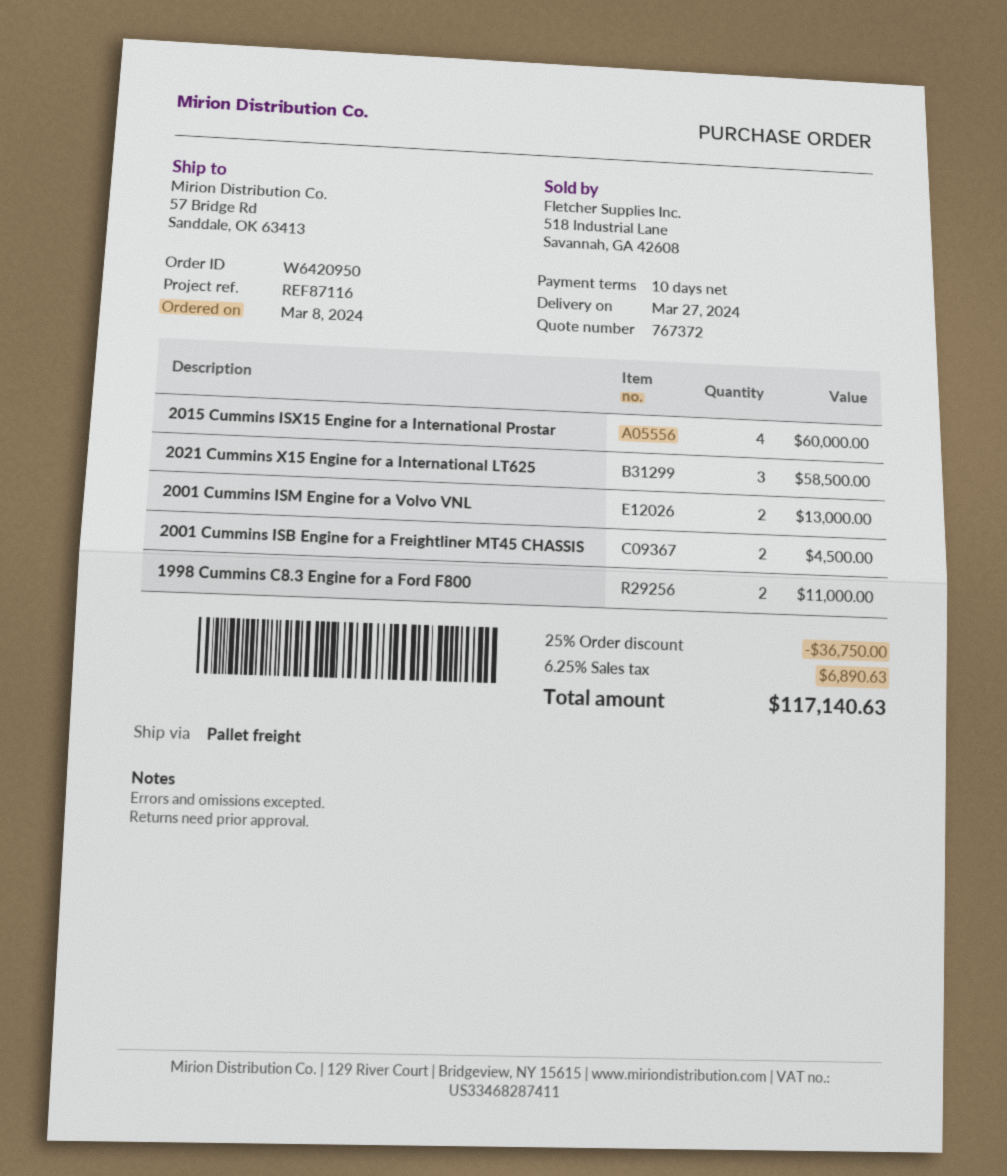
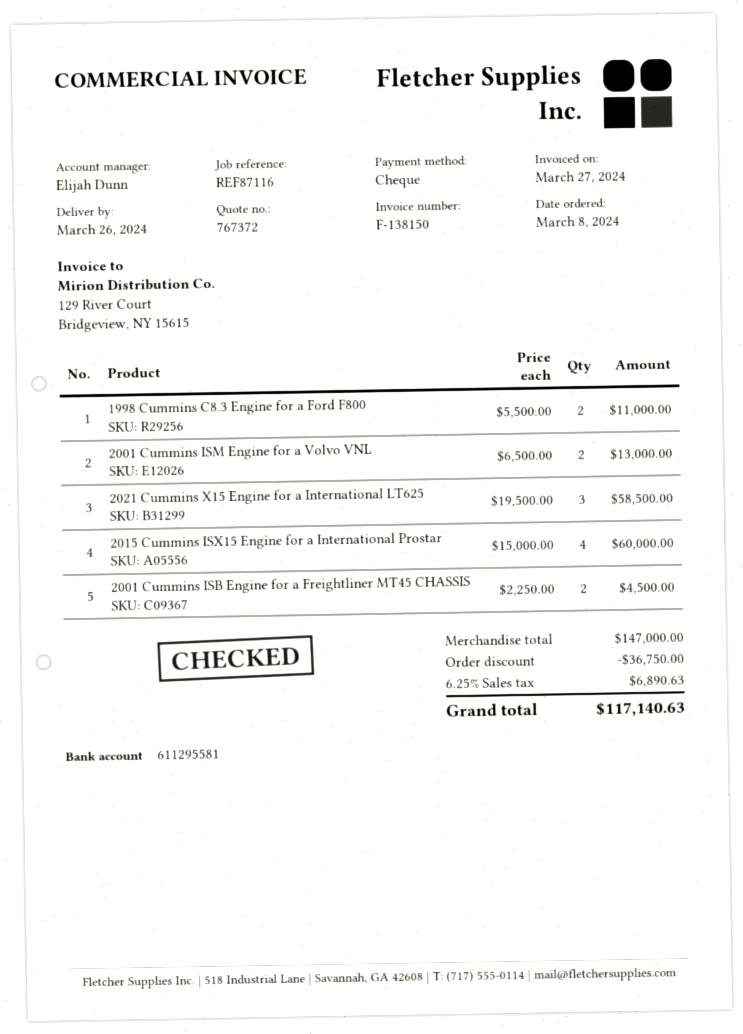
delivery date: 2024-03-27 -> 2024-03-26

